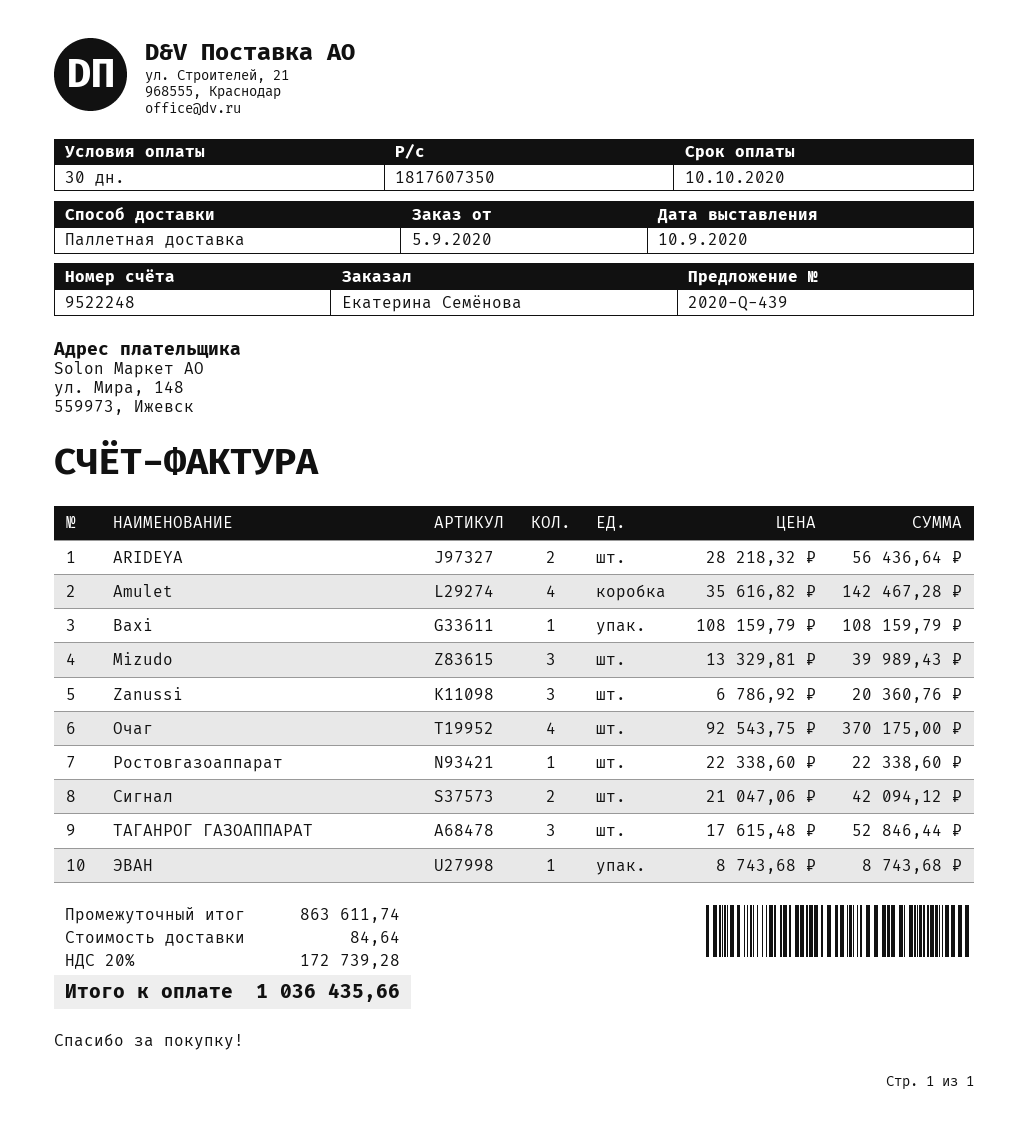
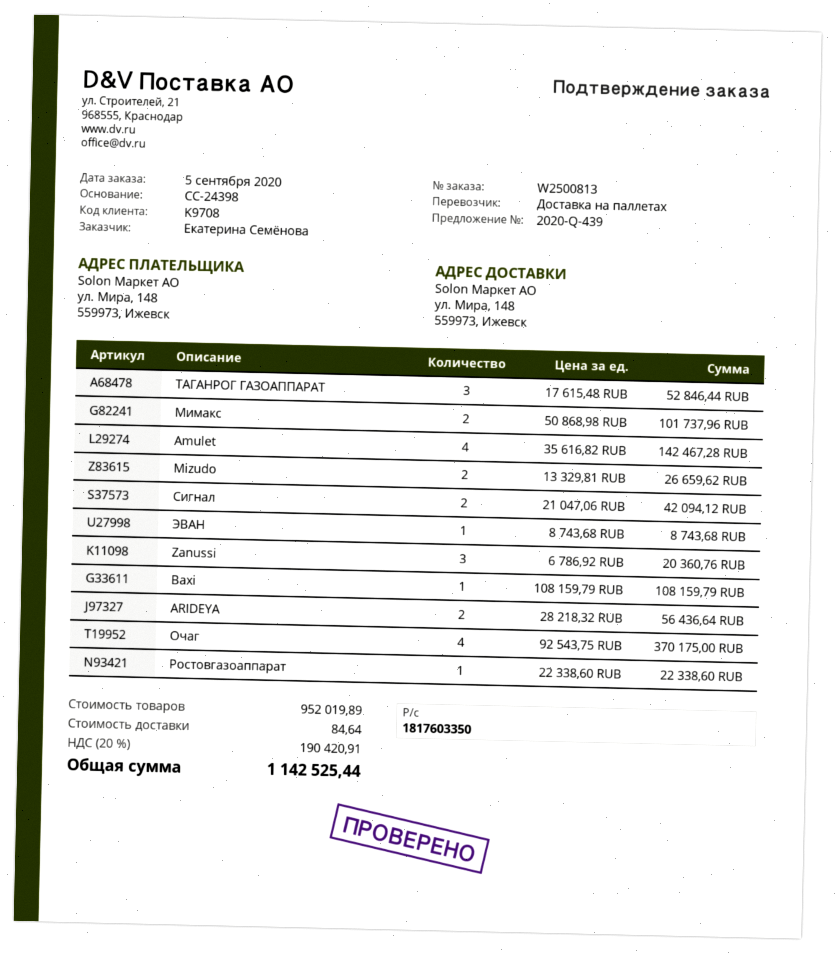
bank account: 1817607350 -> 1817603350
Mizudo: 3 x 13329.81 = 39989.43 -> 2 x 13329.81 = 26659.62
Мимакс: none -> 2 x 50868.98 = 101737.96
subtotal: 863611.74 -> 952019.89
tax: 20% = 172739.28 -> 20% = 190420.91
total: 1036435.66 -> 1142525.44

